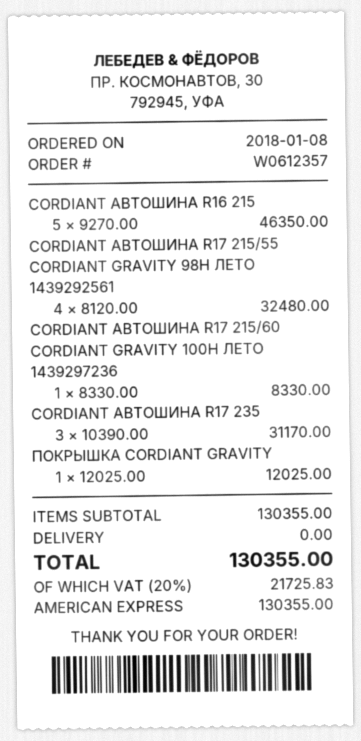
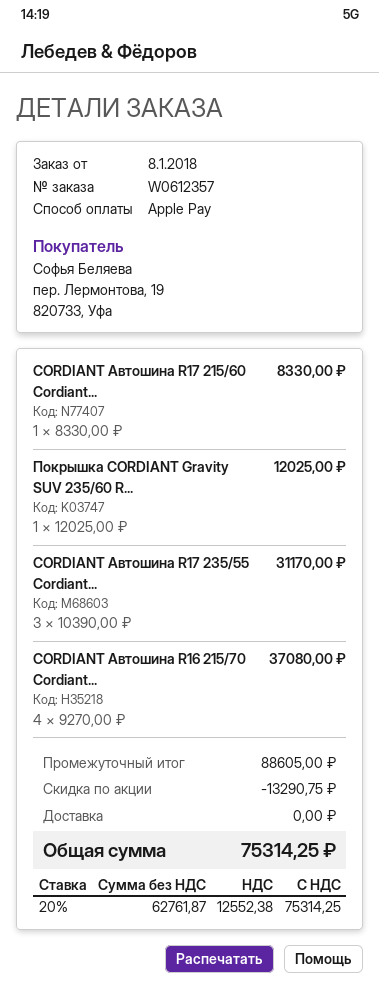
payment method: American Express -> Apple Pay
CORDIANT АВТОШИНА R16 215: 5 x 9270.00 = 46350.00 -> 4 x 9270.00 = 37080.00
CORDIANT АВТОШИНА R17 215/55 CORDIANT GRAVITY 98H ЛЕТО 1439292561: 4 x 8120.00 = 32480.00 -> none
subtotal: 130355.00 -> 88605.00
discount: none -> 13290.75
tax: 20% = 21725.83 -> 20% = 12552.38
total: 130355.00 -> 75314.25

